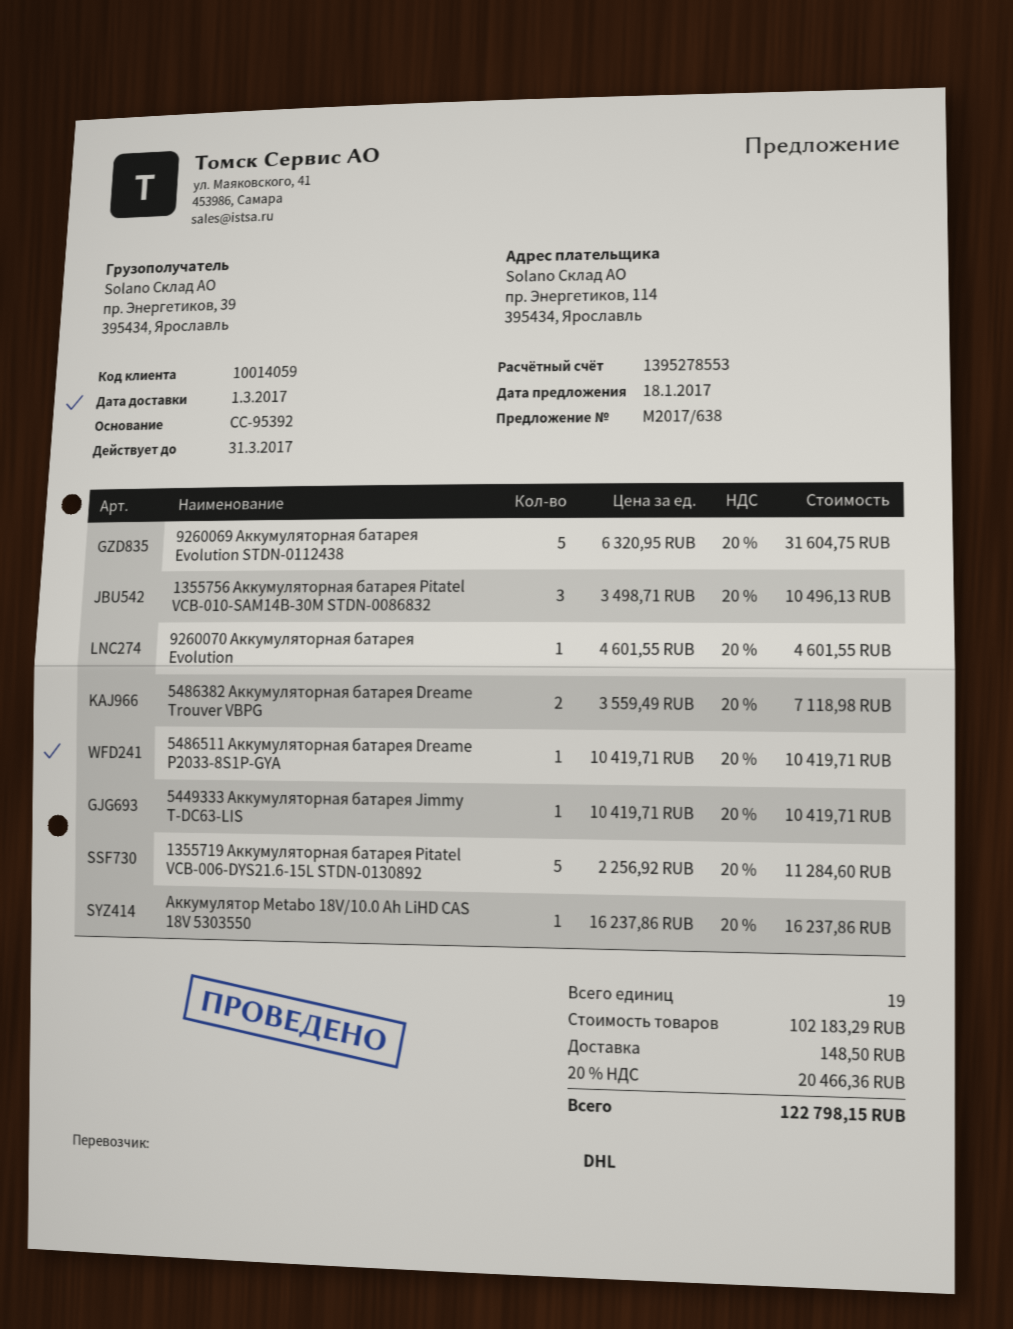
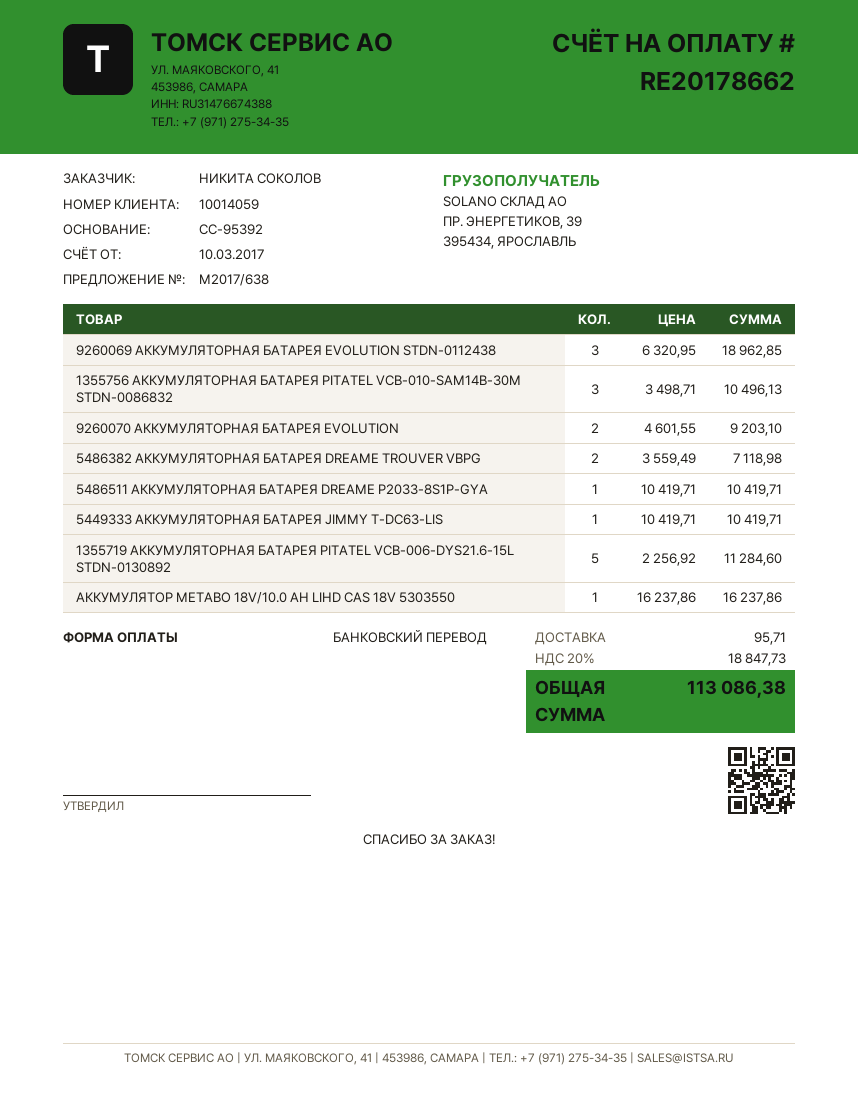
9260069 Аккумуляторная батарея Evolution STDN-0112438: 5 x 6320.95 = 31604.75 -> 3 x 6320.95 = 18962.85
9260070 Аккумуляторная батарея Evolution: 1 x 4601.55 = 4601.55 -> 2 x 4601.55 = 9203.10
shipping: 148.50 -> 95.71
tax: 20% = 20466.36 -> 20% = 18847.73
total: 122798.15 -> 113086.38

